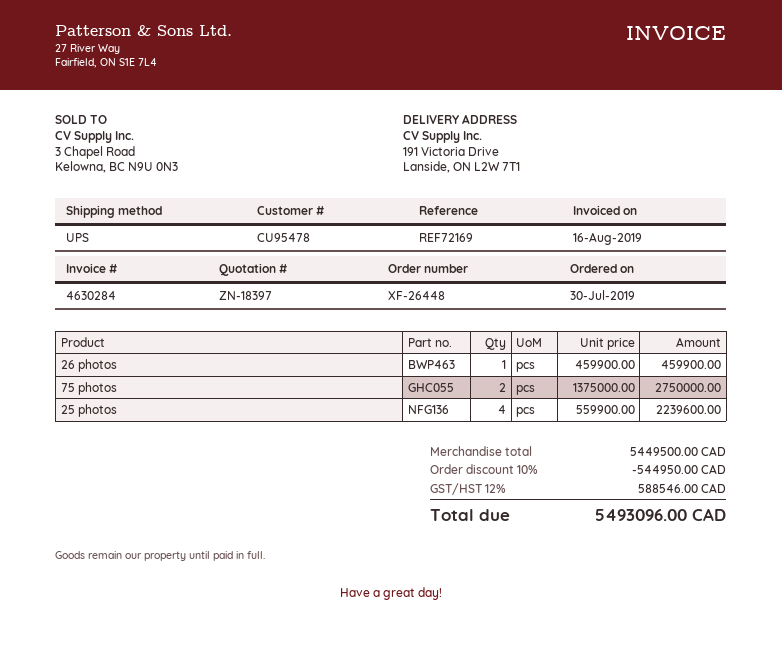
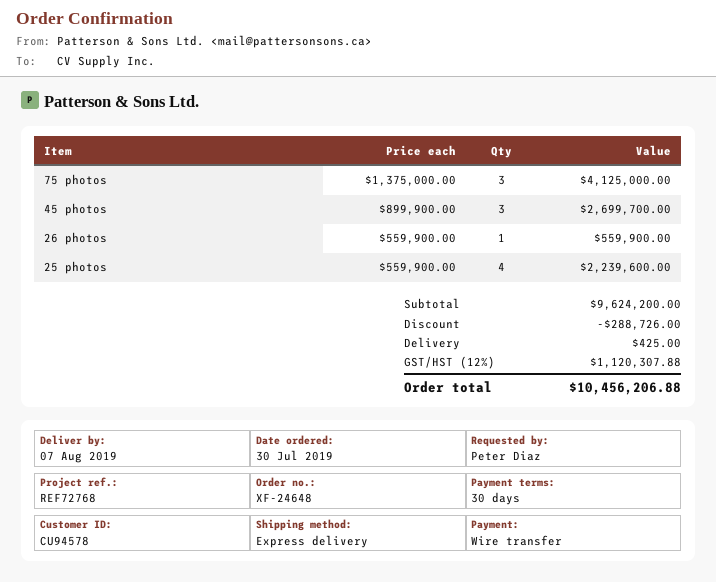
order number: XF-26448 -> XF-24648
customer number: CU95478 -> CU94578
reference: REF72169 -> REF72768
shipping method: UPS -> express
26 photos: 1 x 459900.00 = 459900.00 -> 1 x 559900.00 = 559900.00
75 photos: 2 x 1375000.00 = 2750000.00 -> 3 x 1375000.00 = 4125000.00
45 photos: none -> 3 x 899900.00 = 2699700.00
subtotal: 5449500.00 -> 9624200.00
discount: 544950.00 -> 288726.00
shipping: none -> 425.00
tax: 12% = 588546.00 -> 12% = 1120307.88
total: 5493096.00 -> 10456206.88

